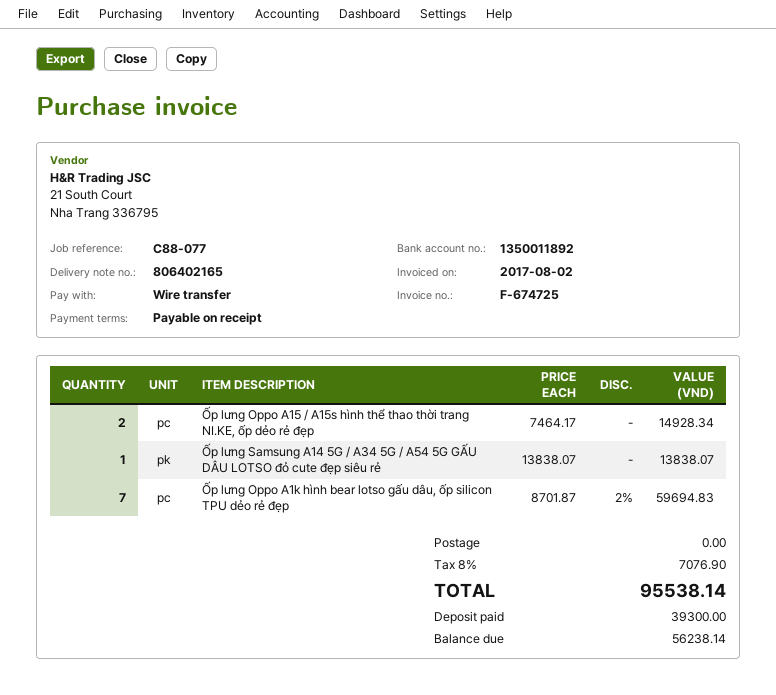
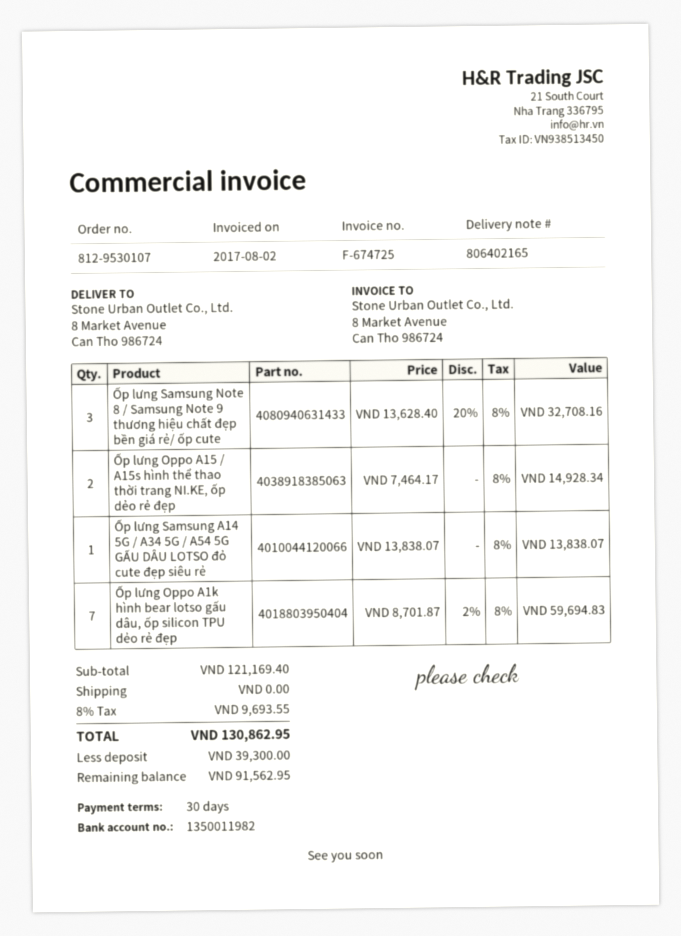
payment terms: on receipt -> 30 days
bank account: 1350011892 -> 1350011982
Ốp lưng Samsung Note 8 / Samsung Note 9 thương hiệu chất đẹp bền giá rẻ/ ốp cute: none -> 3 x 13628.40 - 20% = 32708.16
tax: 8% = 7076.90 -> 8% = 9693.55
total: 95538.14 -> 130862.95
balance: 56238.14 -> 91562.95

